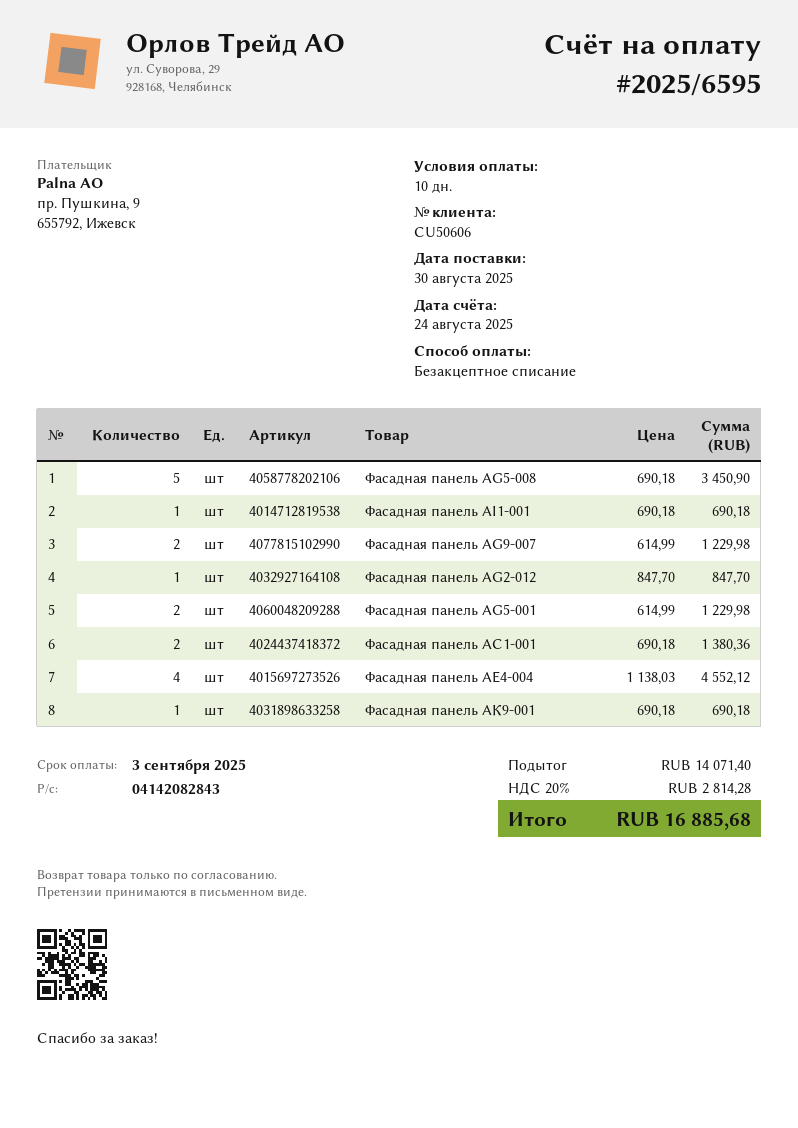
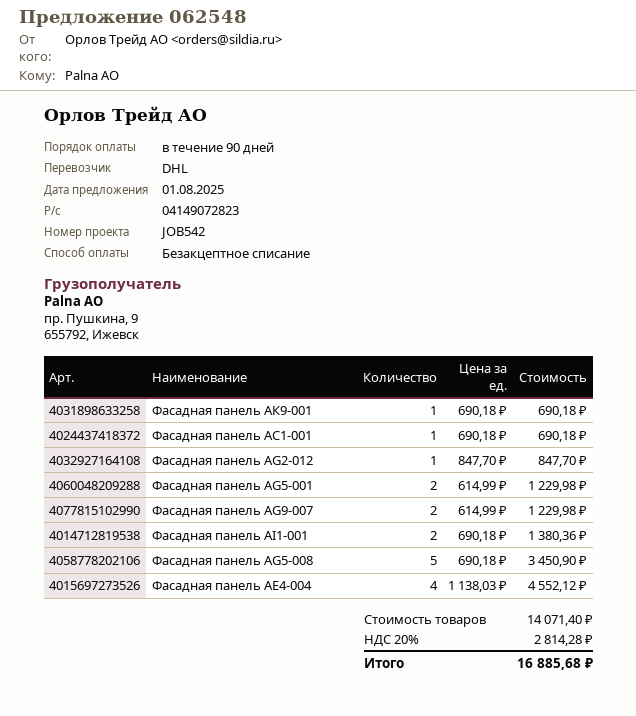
payment terms: 10 days -> 90 days
bank account: 04142082843 -> 04149072823
Фасадная панель AI1-001: 1 x 690.18 = 690.18 -> 2 x 690.18 = 1380.36
Фасадная панель AC1-001: 2 x 690.18 = 1380.36 -> 1 x 690.18 = 690.18

